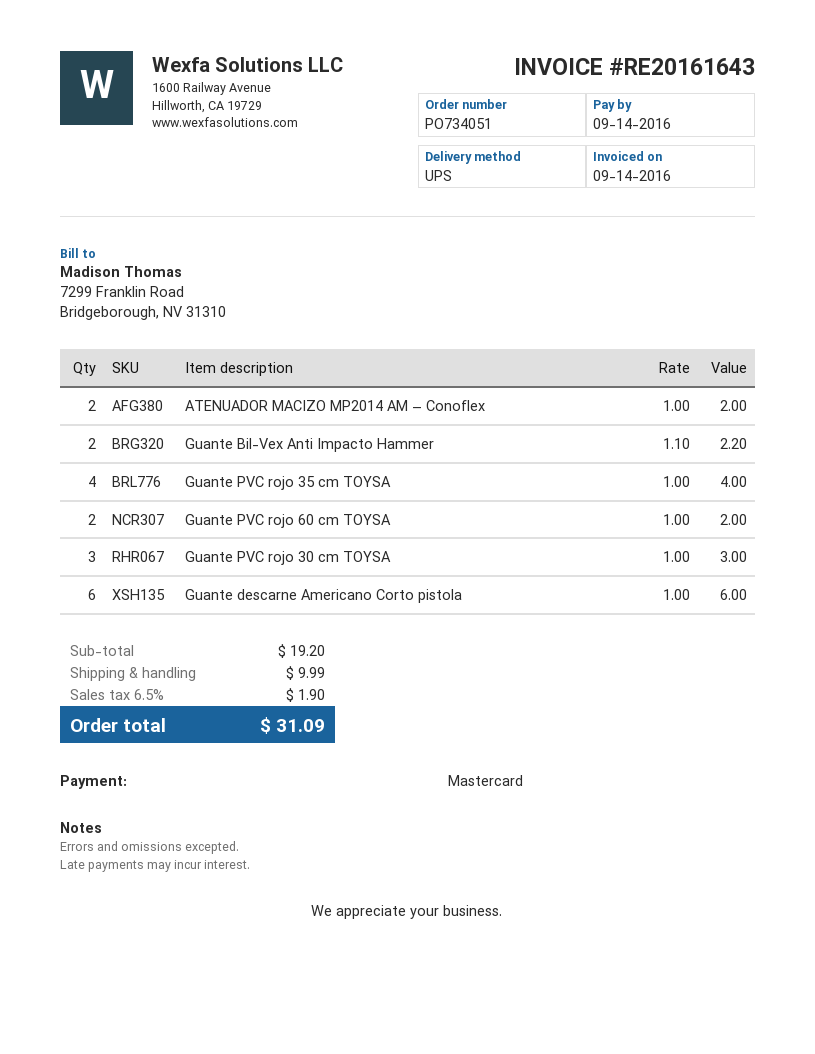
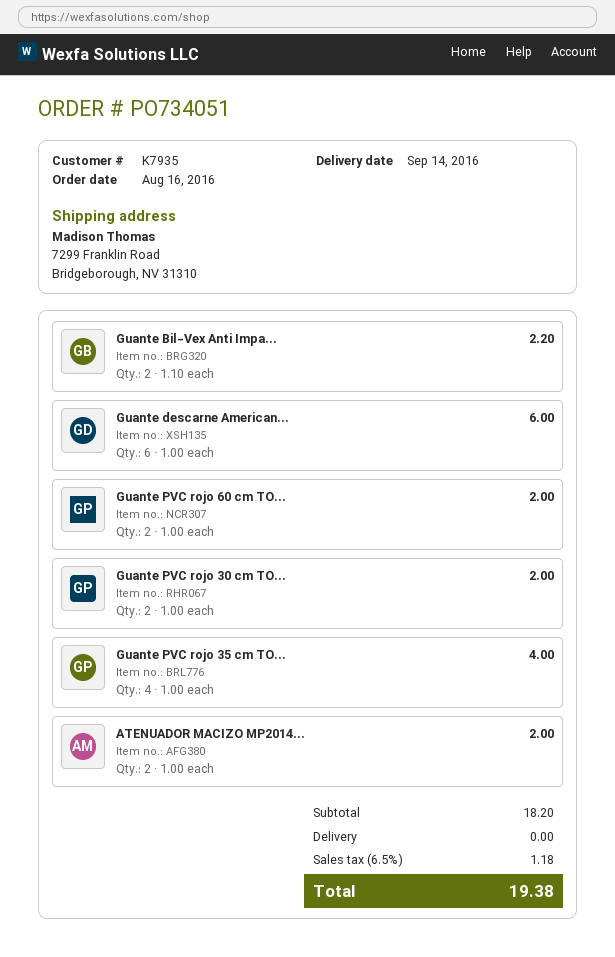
Guante PVC rojo 30 cm TOYSA: 3 x 1.00 = 3.00 -> 2 x 1.00 = 2.00
subtotal: 19.20 -> 18.20
shipping: 9.99 -> 0.00
tax: 6.5% = 1.90 -> 6.5% = 1.18
total: 31.09 -> 19.38

